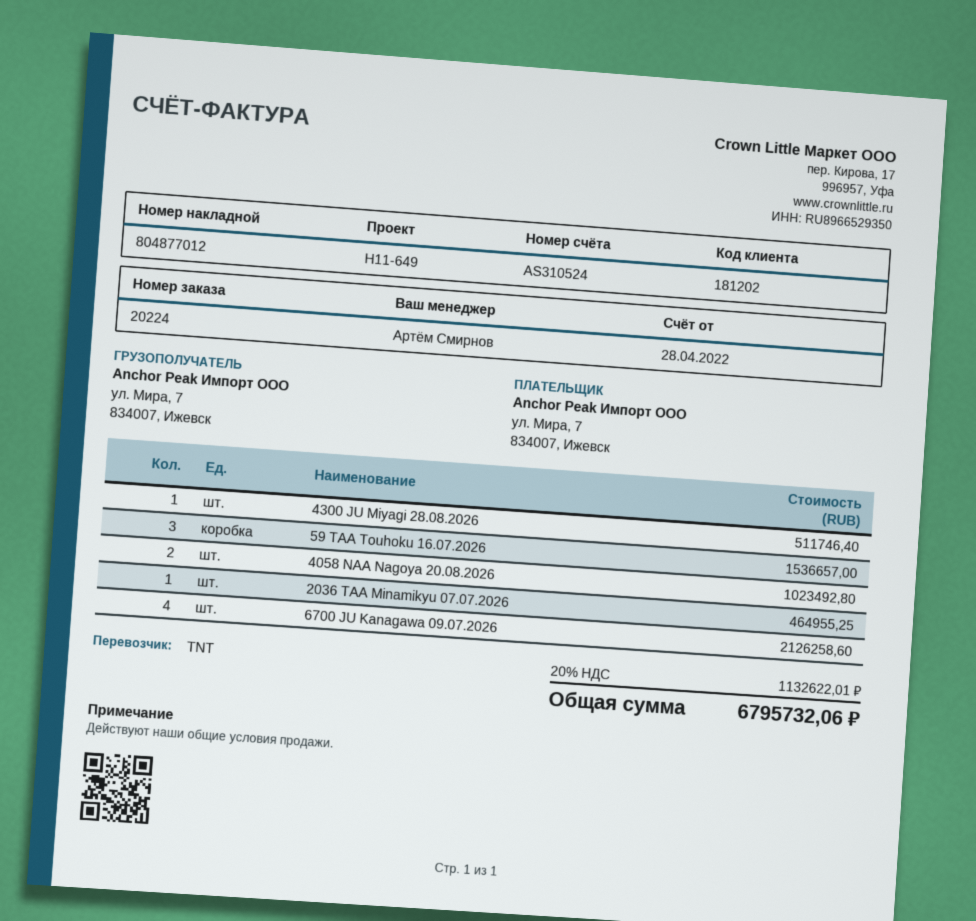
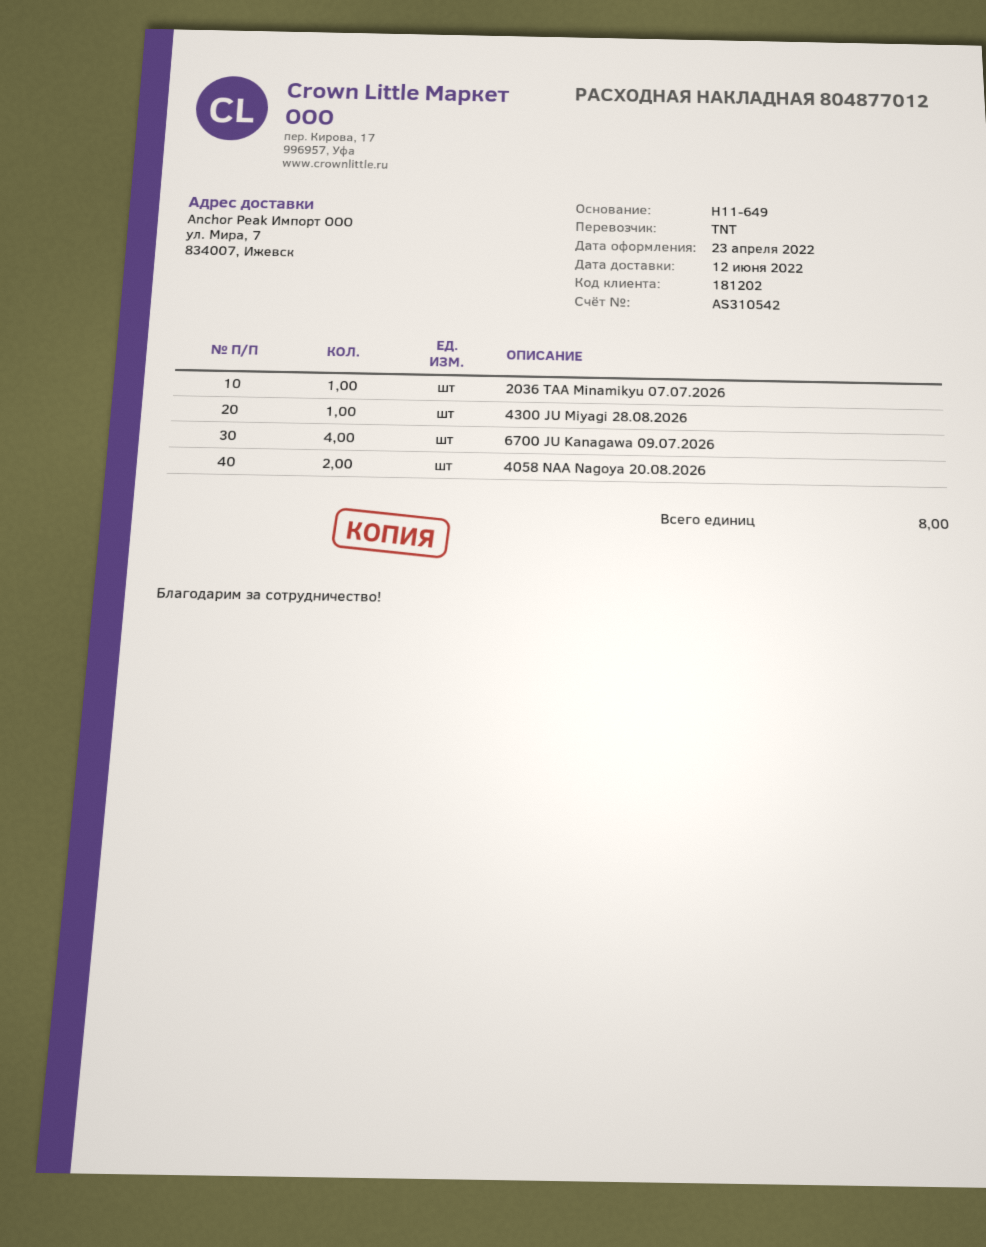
invoice number: AS310524 -> AS310542
59 TAA Touhoku 16.07.2026: 3 -> none

